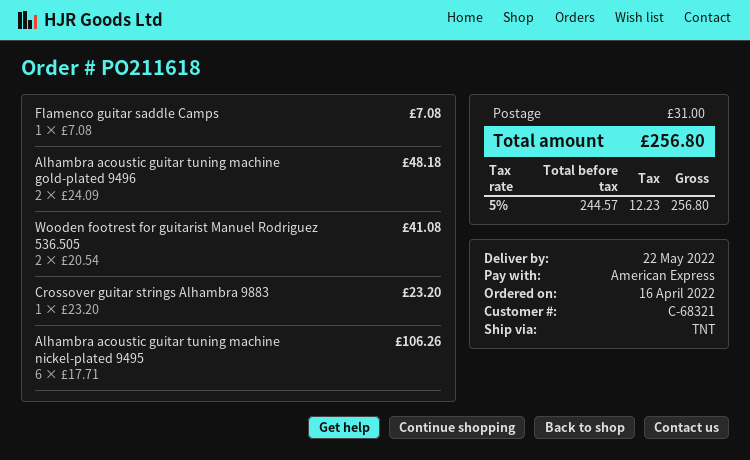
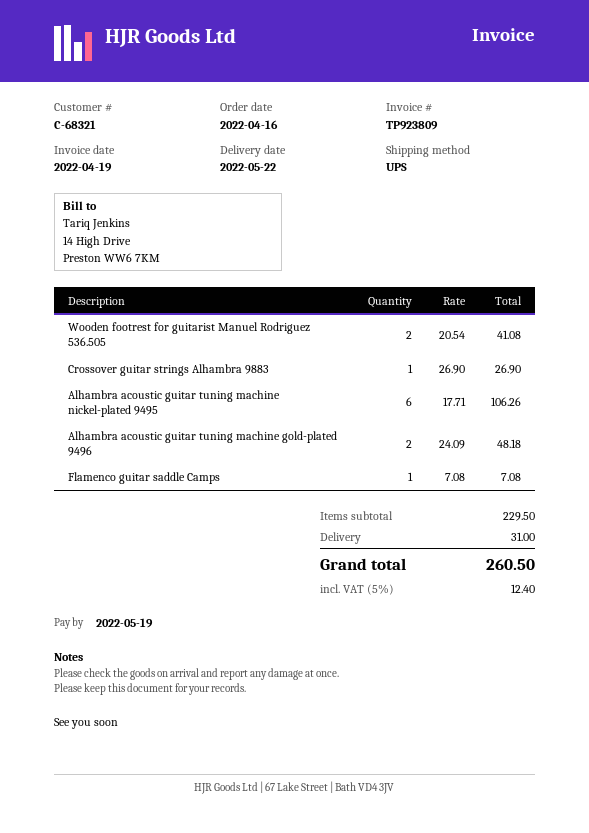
shipping method: TNT -> UPS
Crossover guitar strings Alhambra 9883: 1 x 23.20 = 23.20 -> 1 x 26.90 = 26.90
tax: 5% = 12.23 -> 5% = 12.40
total: 256.80 -> 260.50

